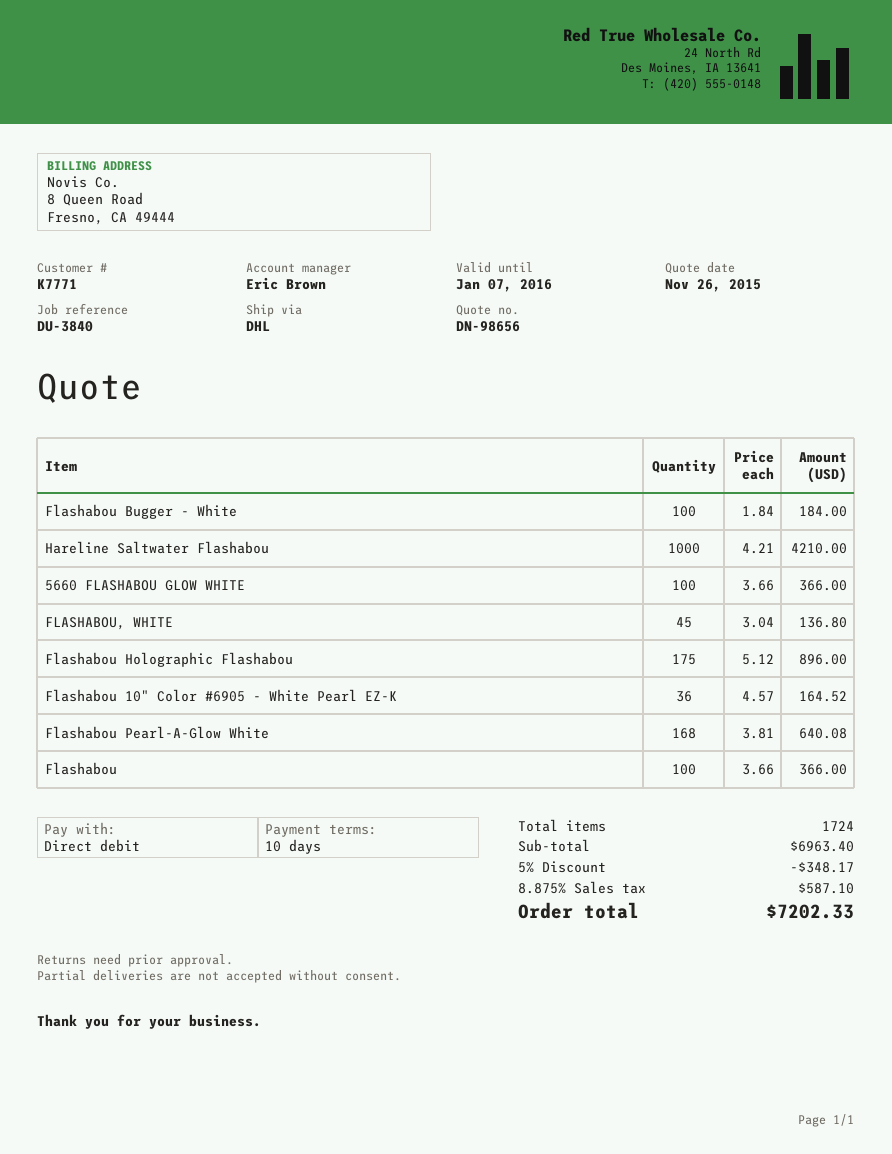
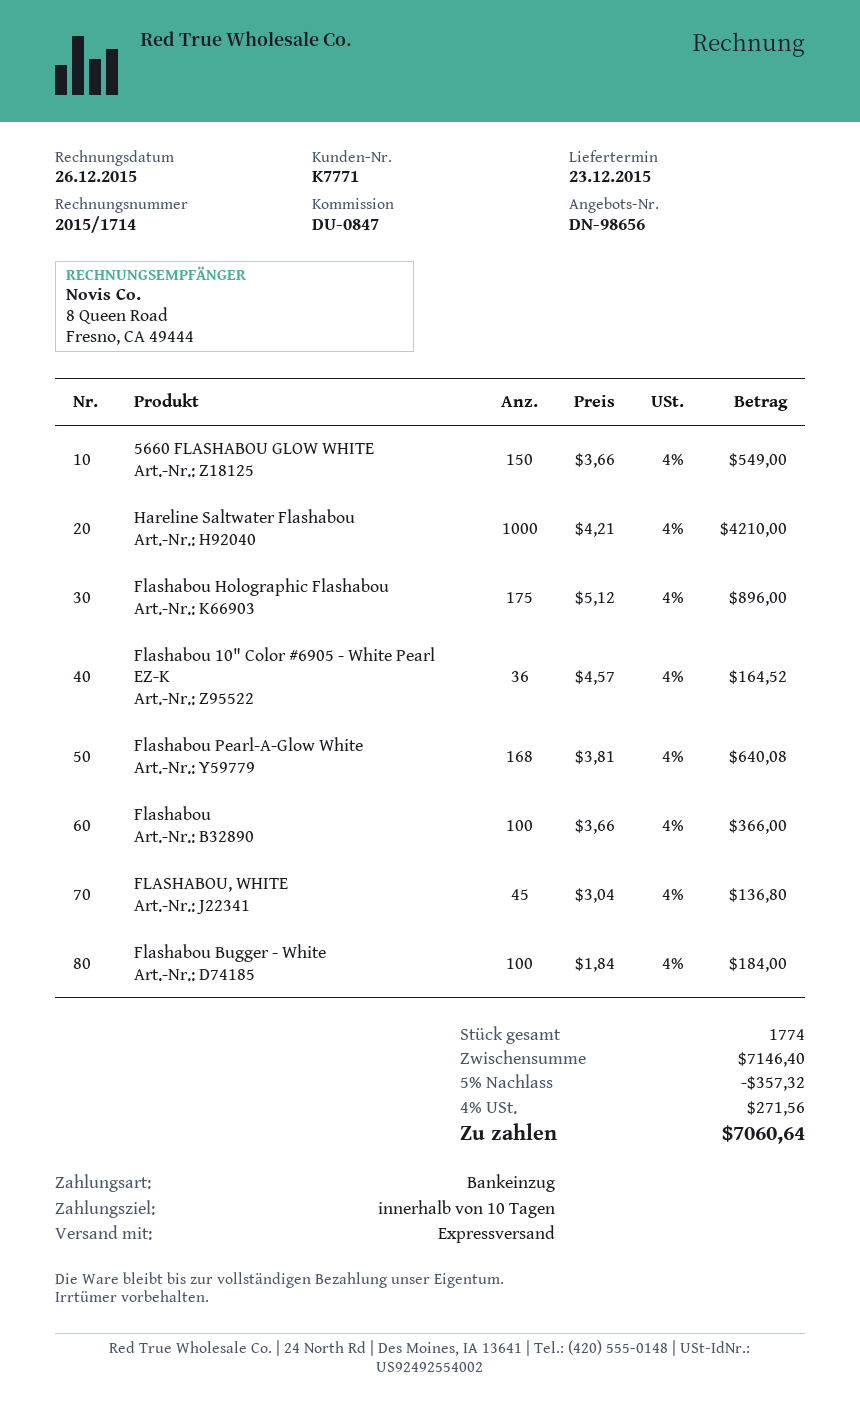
reference: DU-3840 -> DU-0847
shipping method: DHL -> express
5660 FLASHABOU GLOW WHITE: 100 x 3.66 = 366.00 -> 150 x 3.66 = 549.00
total quantity: 1724 -> 1774
subtotal: 6963.40 -> 7146.40
discount: 5% = 348.17 -> 5% = 357.32
tax: 8.875% = 587.10 -> 4% = 271.56
total: 7202.33 -> 7060.64

